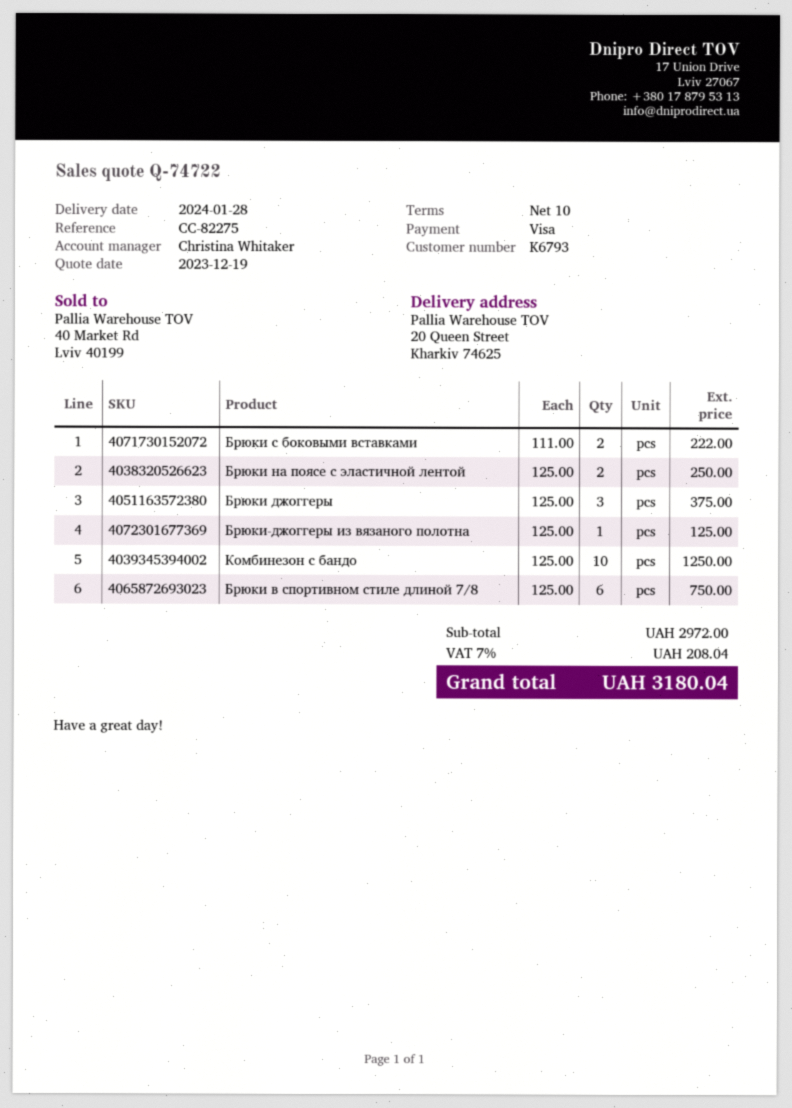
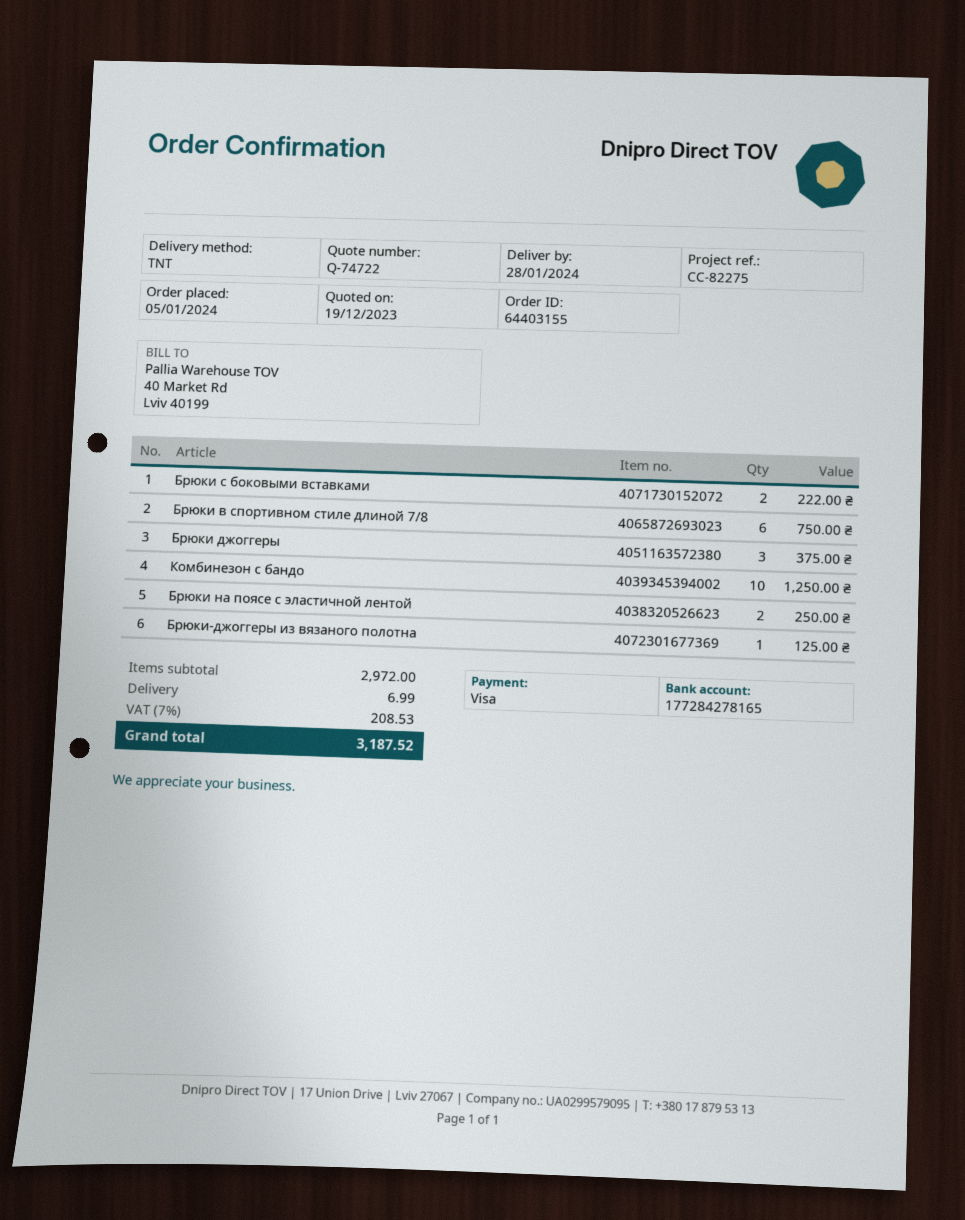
shipping: none -> 6.99
tax: 7% = 208.04 -> 7% = 208.53
total: 3180.04 -> 3187.52

